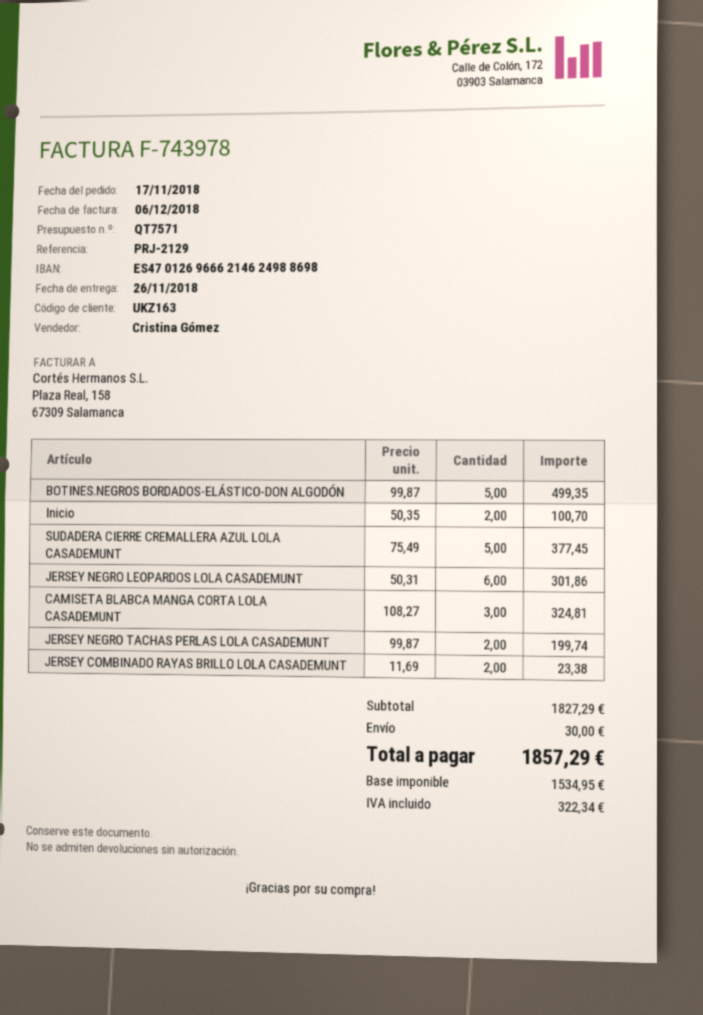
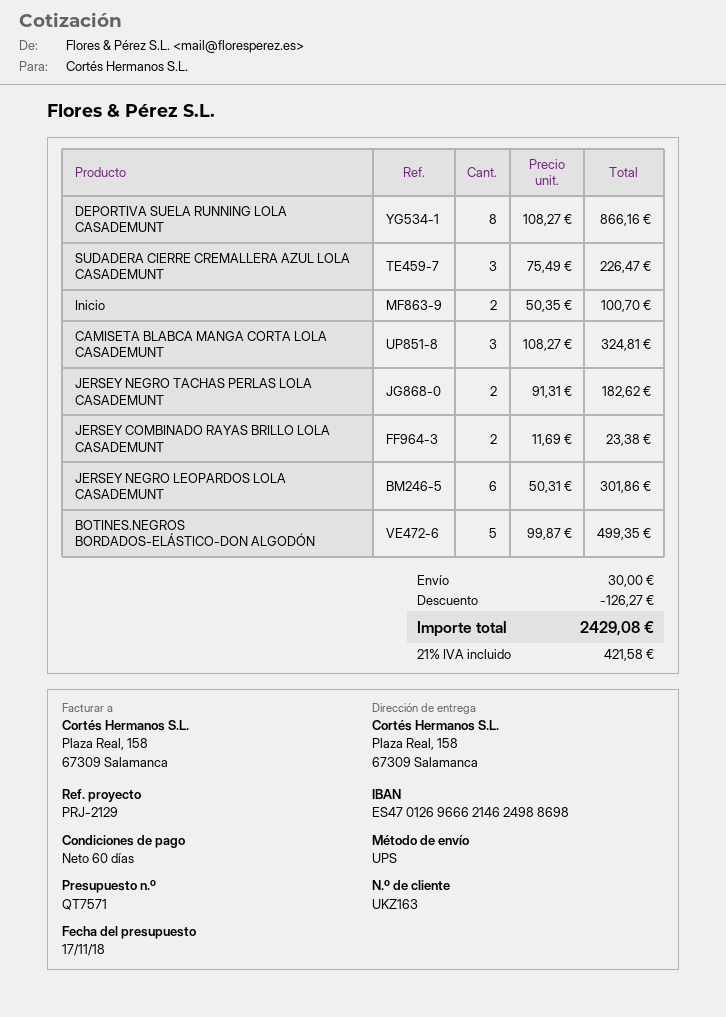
SUDADERA CIERRE CREMALLERA AZUL LOLA CASADEMUNT: 5 x 75.49 = 377.45 -> 3 x 75.49 = 226.47
JERSEY NEGRO TACHAS PERLAS LOLA CASADEMUNT: 2 x 99.87 = 199.74 -> 2 x 91.31 = 182.62
DEPORTIVA SUELA RUNNING LOLA CASADEMUNT: none -> 8 x 108.27 = 866.16
discount: none -> 126.27
tax: 322.34 -> 421.58
total: 1857.29 -> 2429.08

